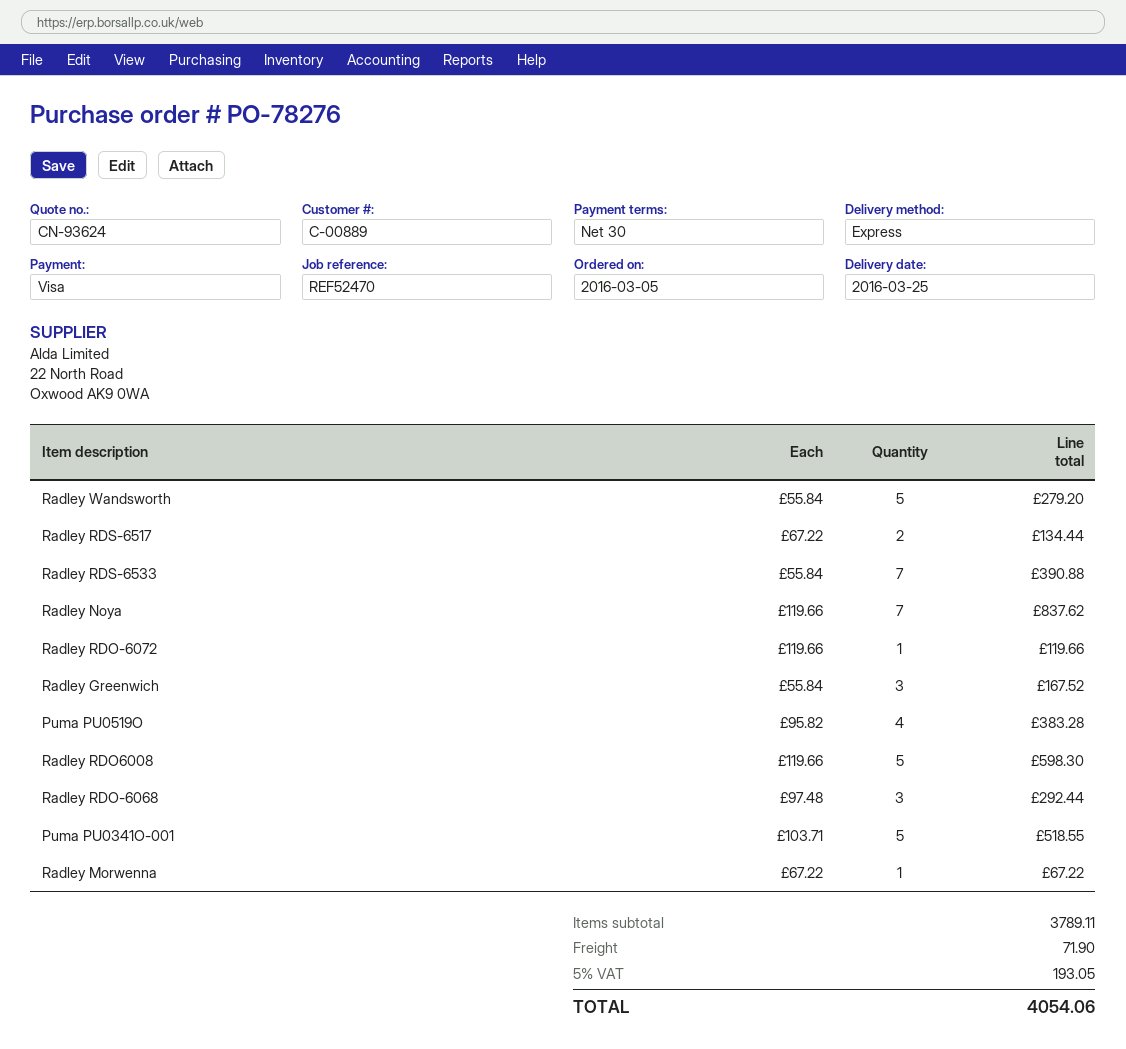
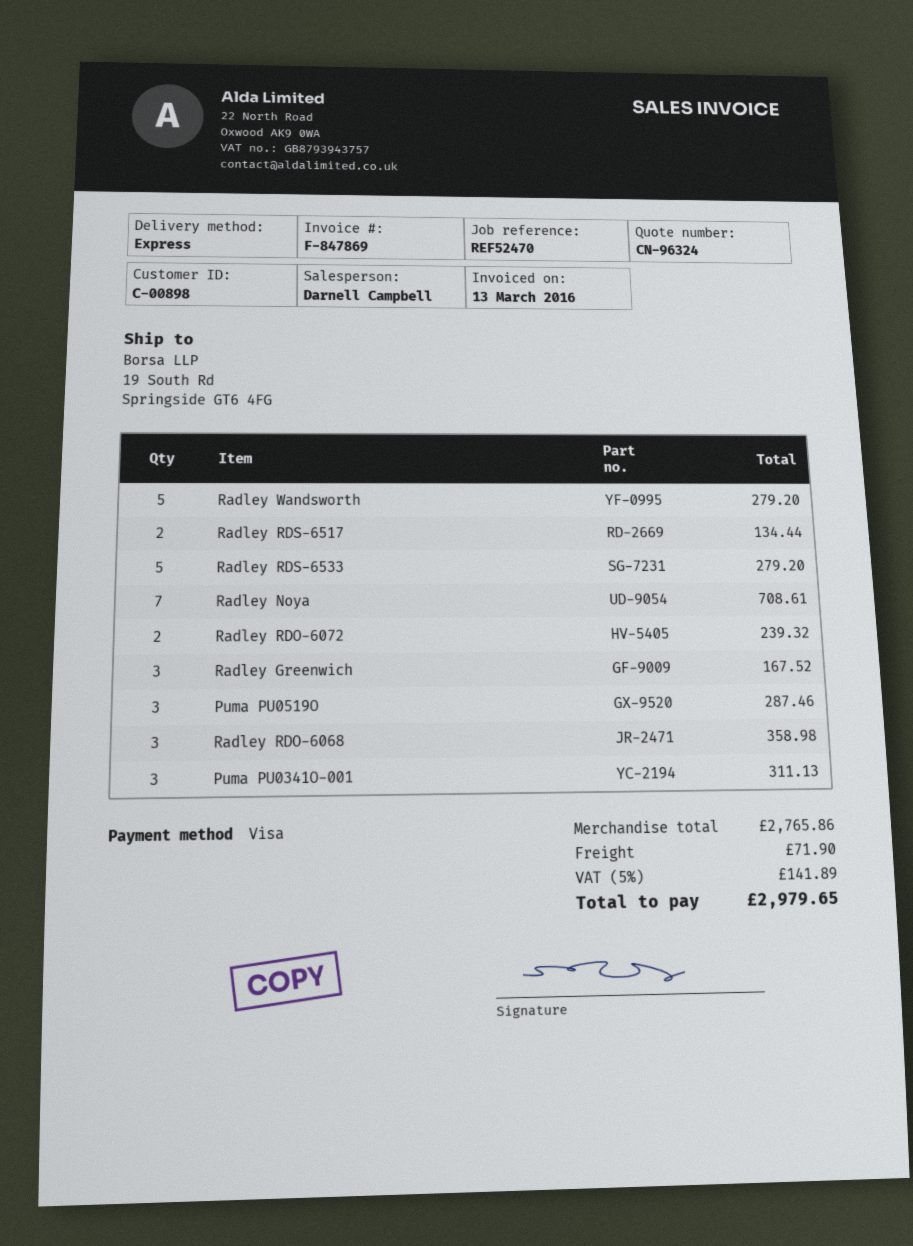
quote number: CN-93624 -> CN-96324
customer number: C-00889 -> C-00898
Radley RDS-6533: 7 for 390.88 -> 5 for 279.20
Radley Noya: 7 for 837.62 -> 7 for 708.61
Radley RDO-6072: 1 for 119.66 -> 2 for 239.32
Puma PU0519O: 4 for 383.28 -> 3 for 287.46
Radley RDO6008: 5 for 598.30 -> none
Radley RDO-6068: 3 for 292.44 -> 3 for 358.98
Puma PU0341O-001: 5 for 518.55 -> 3 for 311.13
Radley Morwenna: 1 for 67.22 -> none
subtotal: 3789.11 -> 2765.86
tax: 5% = 193.05 -> 5% = 141.89
total: 4054.06 -> 2979.65

